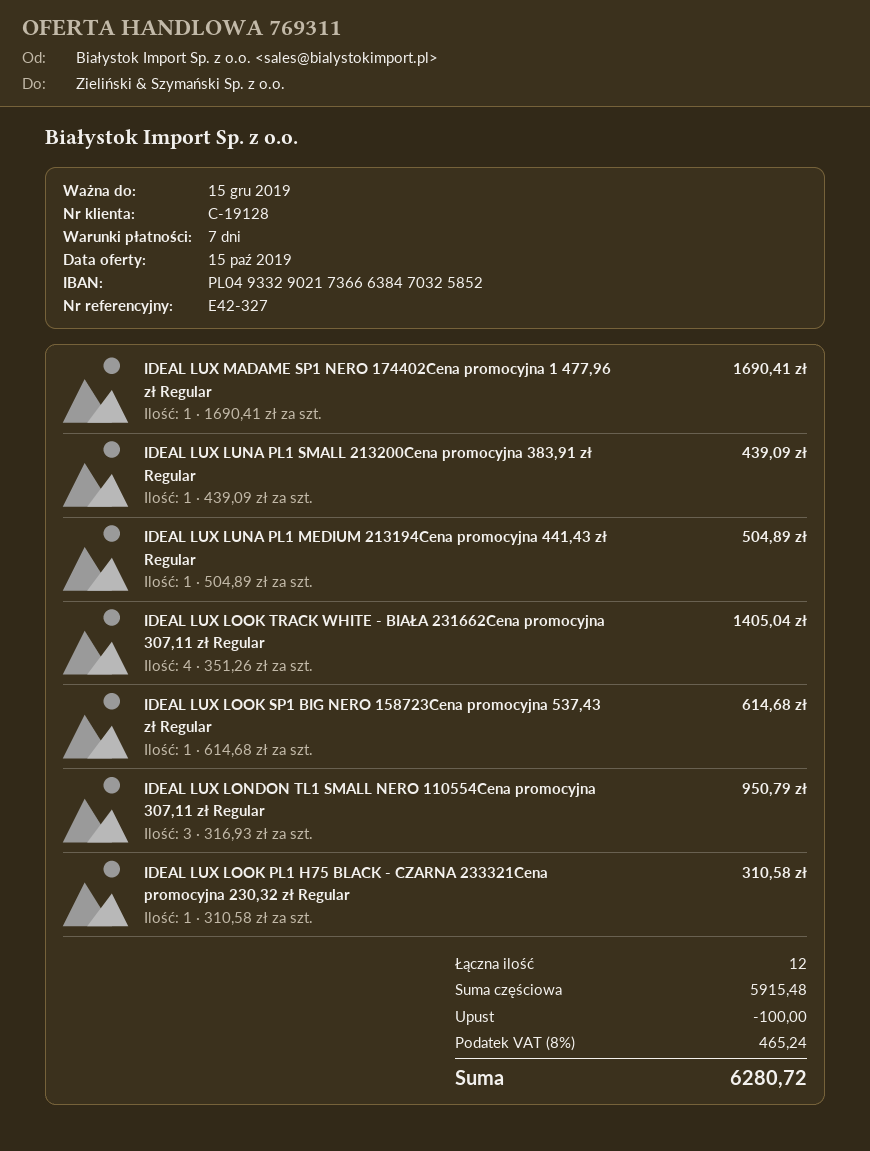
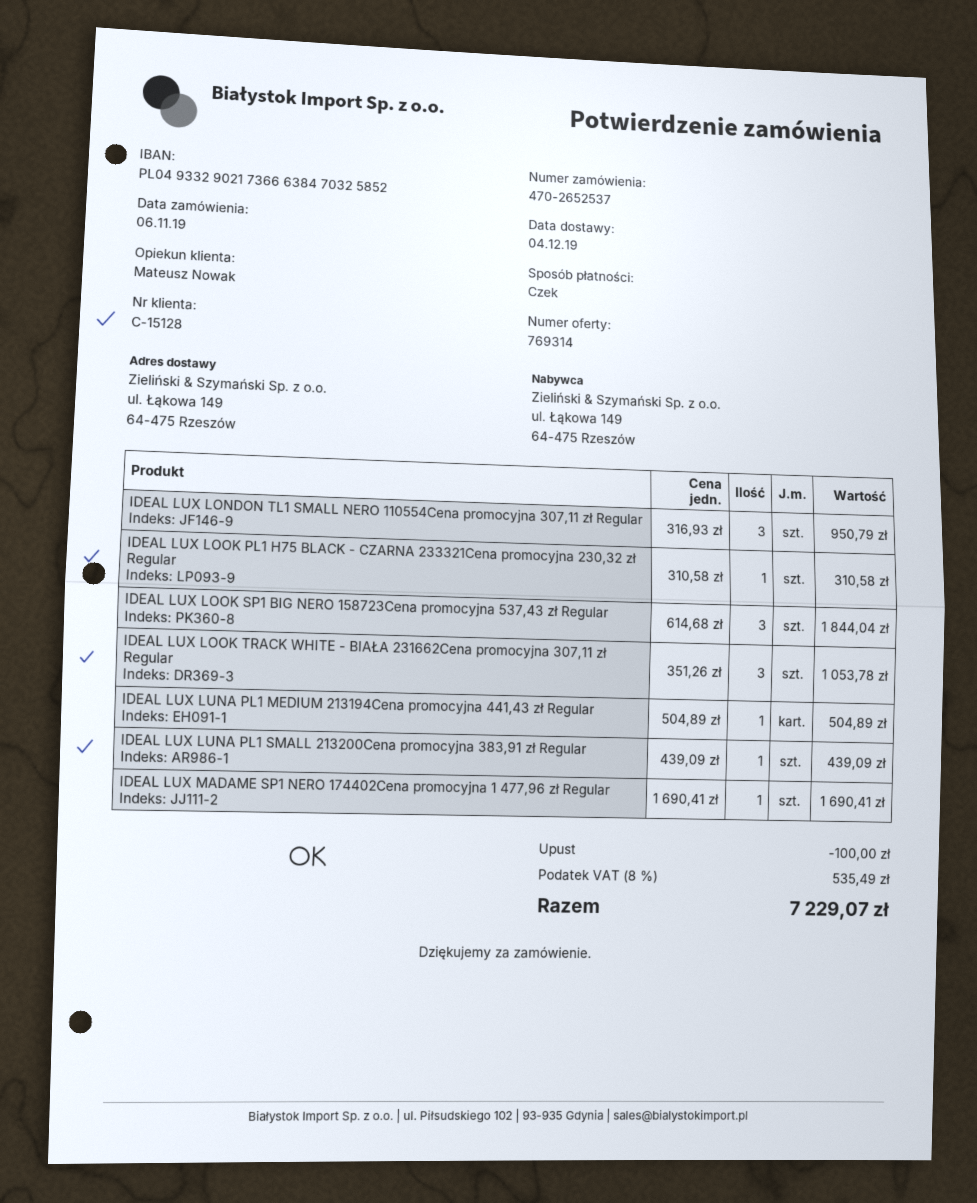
quote number: 769311 -> 769314
customer number: C-19128 -> C-15128
IDEAL LUX LOOK TRACK WHITE - BIAŁA 231662Cena promocyjna 307,11 zł Regular: 4 x 351.26 = 1405.04 -> 3 x 351.26 = 1053.78
IDEAL LUX LOOK SP1 BIG NERO 158723Cena promocyjna 537,43 zł Regular: 1 x 614.68 = 614.68 -> 3 x 614.68 = 1844.04
tax: 8% = 465.24 -> 8% = 535.49
total: 6280.72 -> 7229.07

